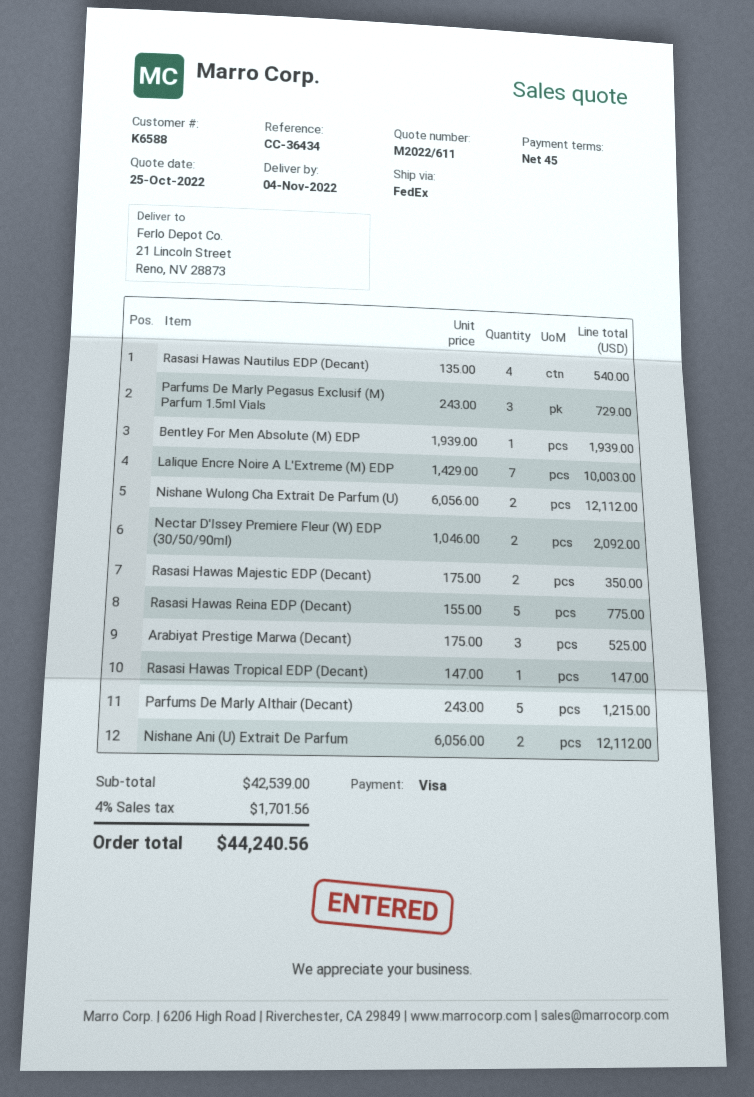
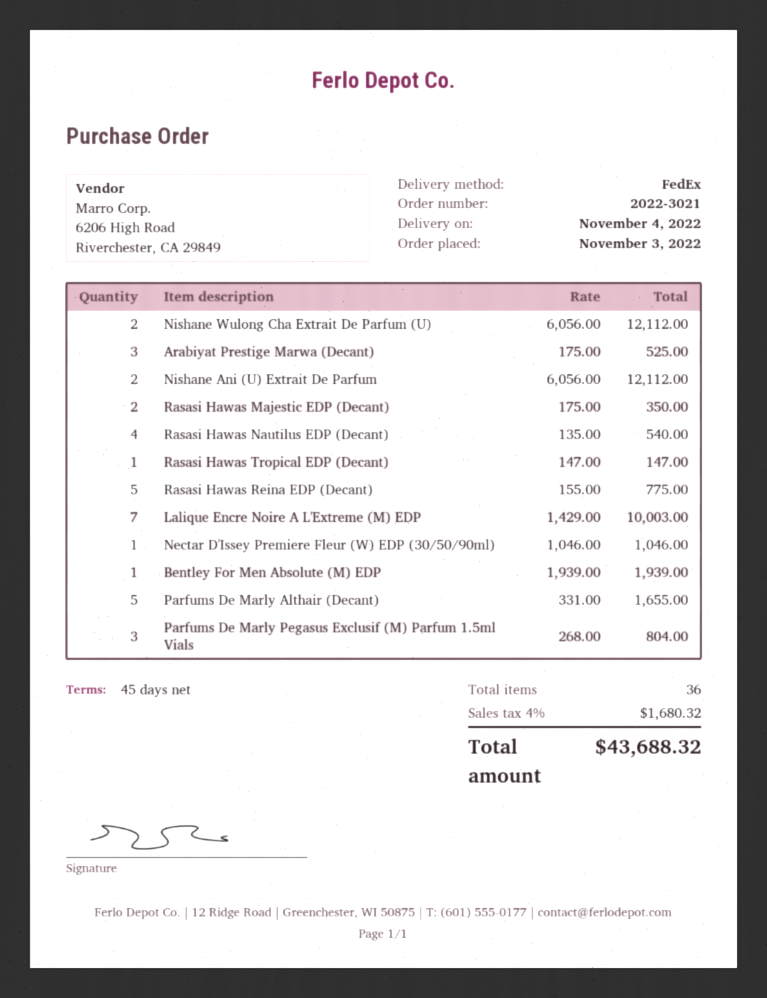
Parfums De Marly Pegasus Exclusif (M) Parfum 1.5ml Vials: 3 x 243.00 = 729.00 -> 3 x 268.00 = 804.00
Nectar D'Issey Premiere Fleur (W) EDP (30/50/90ml): 2 x 1046.00 = 2092.00 -> 1 x 1046.00 = 1046.00
Parfums De Marly Althair (Decant): 5 x 243.00 = 1215.00 -> 5 x 331.00 = 1655.00
tax: 4% = 1701.56 -> 4% = 1680.32
total: 44240.56 -> 43688.32

